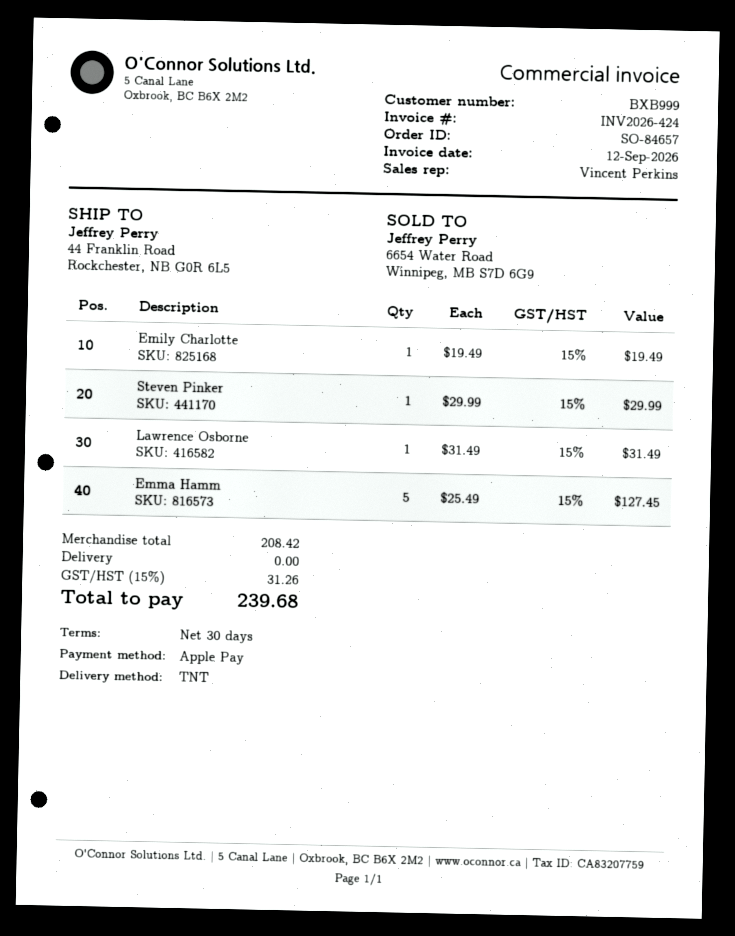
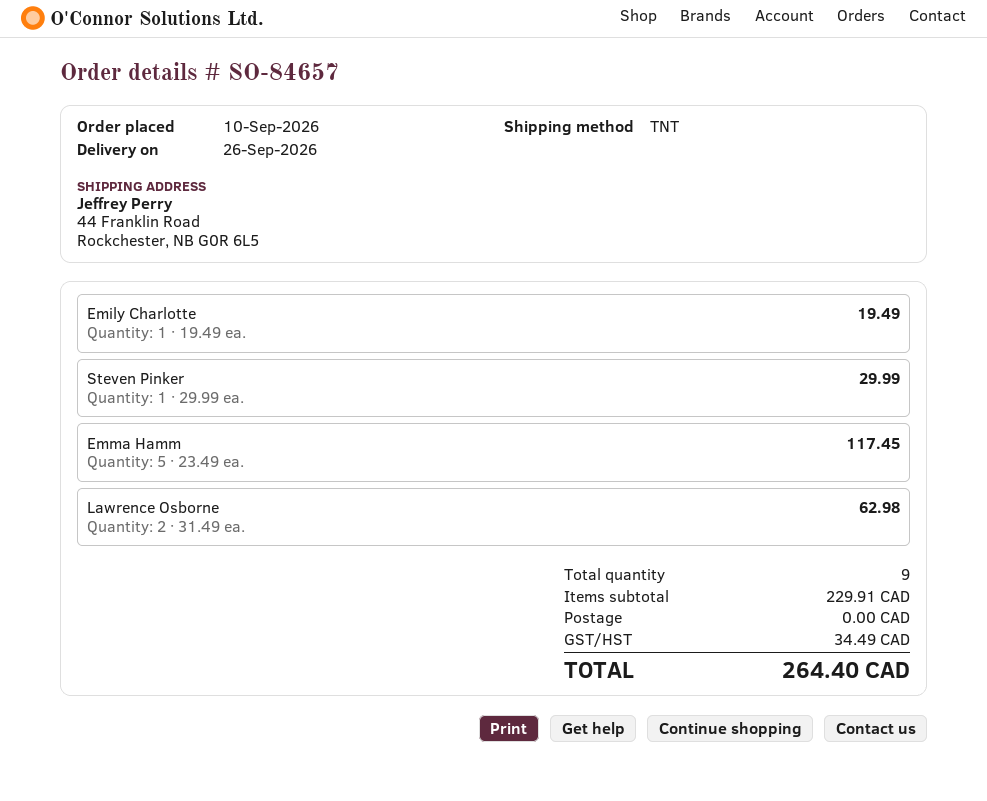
Lawrence Osborne: 1 x 31.49 = 31.49 -> 2 x 31.49 = 62.98
Emma Hamm: 5 x 25.49 = 127.45 -> 5 x 23.49 = 117.45
subtotal: 208.42 -> 229.91
tax: 31.26 -> 34.49
total: 239.68 -> 264.40

